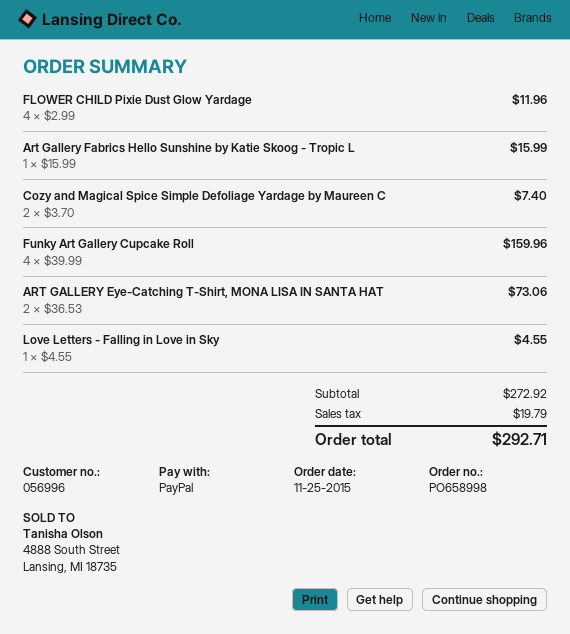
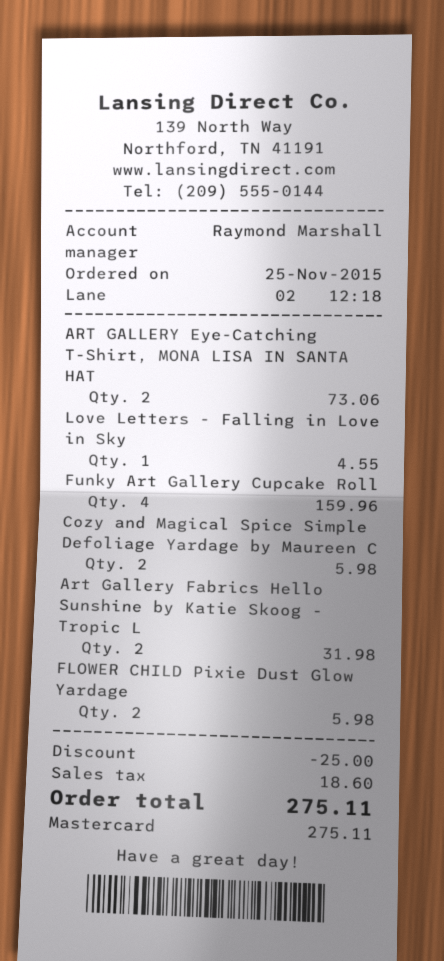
payment method: PayPal -> Mastercard
FLOWER CHILD Pixie Dust Glow Yardage: 4 for 11.96 -> 2 for 5.98
Art Gallery Fabrics Hello Sunshine by Katie Skoog - Tropic L: 1 for 15.99 -> 2 for 31.98
Cozy and Magical Spice Simple Defoliage Yardage by Maureen C: 2 for 7.40 -> 2 for 5.98
discount: none -> 25.00
tax: 19.79 -> 18.60
total: 292.71 -> 275.11

